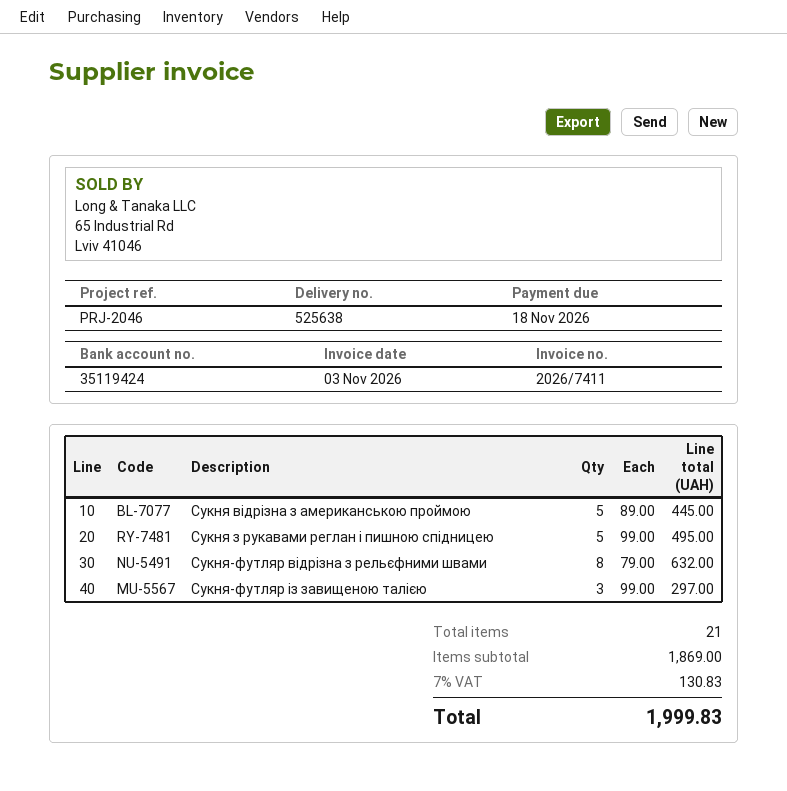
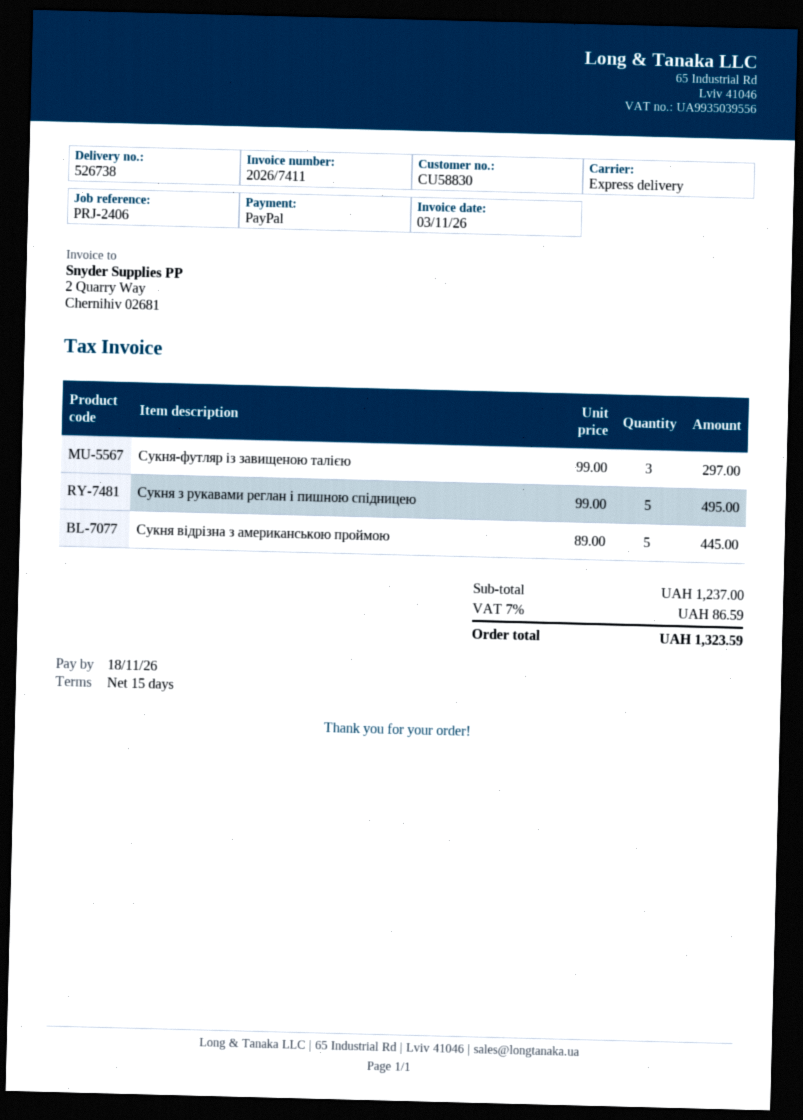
delivery note number: 525638 -> 526738
reference: PRJ-2046 -> PRJ-2406
Сукня-футляр відрізна з рельєфними швами: 8 x 79.00 = 632.00 -> none
subtotal: 1869.00 -> 1237.00
tax: 7% = 130.83 -> 7% = 86.59
total: 1999.83 -> 1323.59

